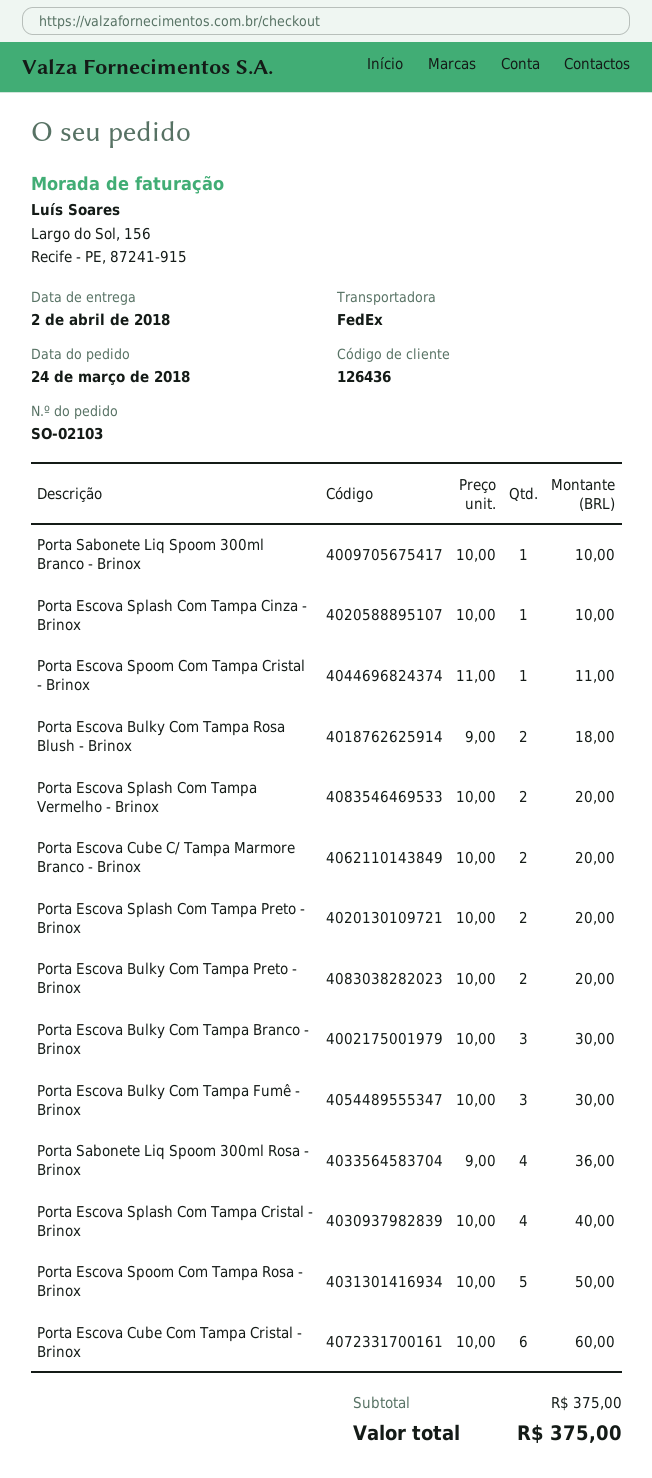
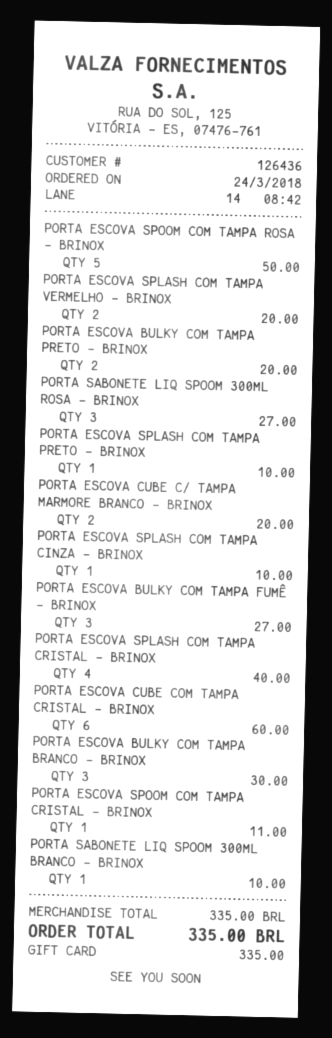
Porta Escova Bulky Com Tampa Rosa Blush - Brinox: 2 for 18.00 -> none
Porta Escova Splash Com Tampa Preto - Brinox: 2 for 20.00 -> 1 for 10.00
Porta Escova Bulky Com Tampa Fumê - Brinox: 3 for 30.00 -> 3 for 27.00
Porta Sabonete Liq Spoom 300ml Rosa - Brinox: 4 for 36.00 -> 3 for 27.00
subtotal: 375.00 -> 335.00
total: 375.00 -> 335.00

